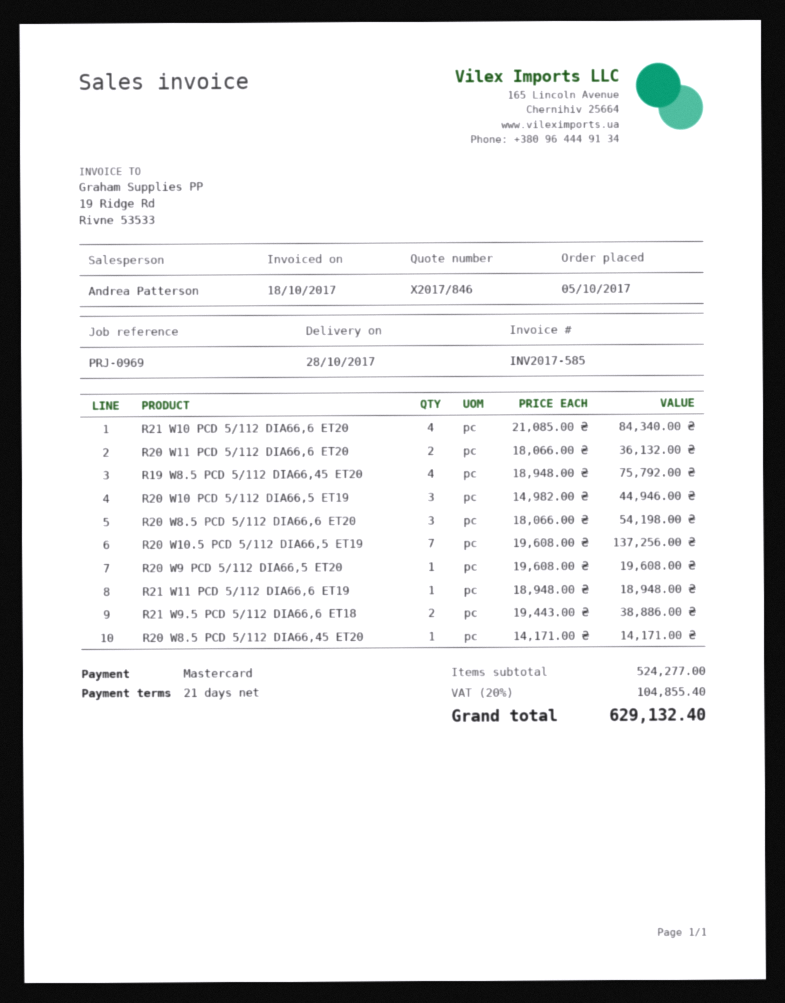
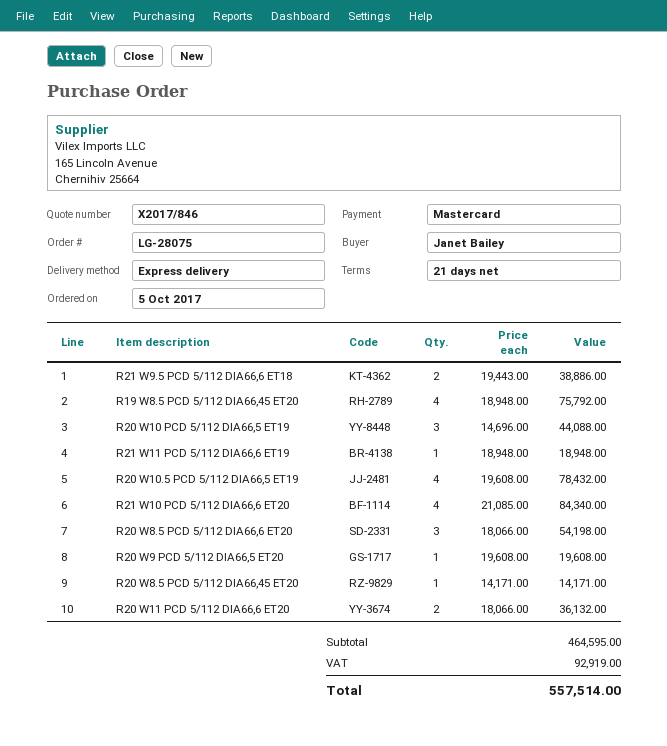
R20 W10 PCD 5/112 DIA66,5 ET19: 3 x 14982.00 = 44946.00 -> 3 x 14696.00 = 44088.00
R20 W10.5 PCD 5/112 DIA66,5 ET19: 7 x 19608.00 = 137256.00 -> 4 x 19608.00 = 78432.00
subtotal: 524277.00 -> 464595.00
tax: 104855.40 -> 92919.00
total: 629132.40 -> 557514.00

